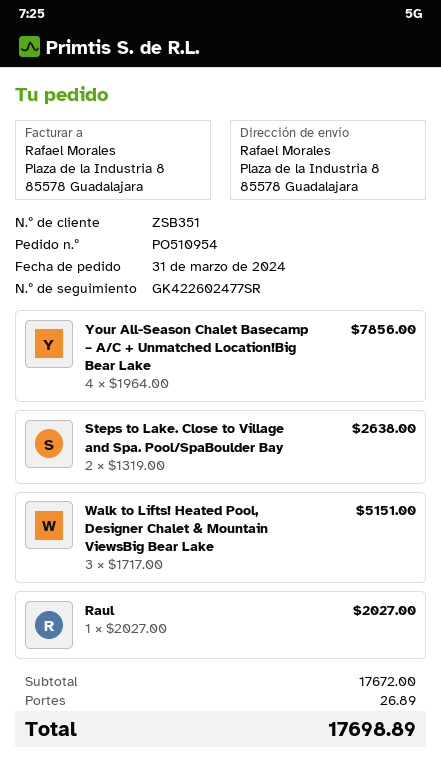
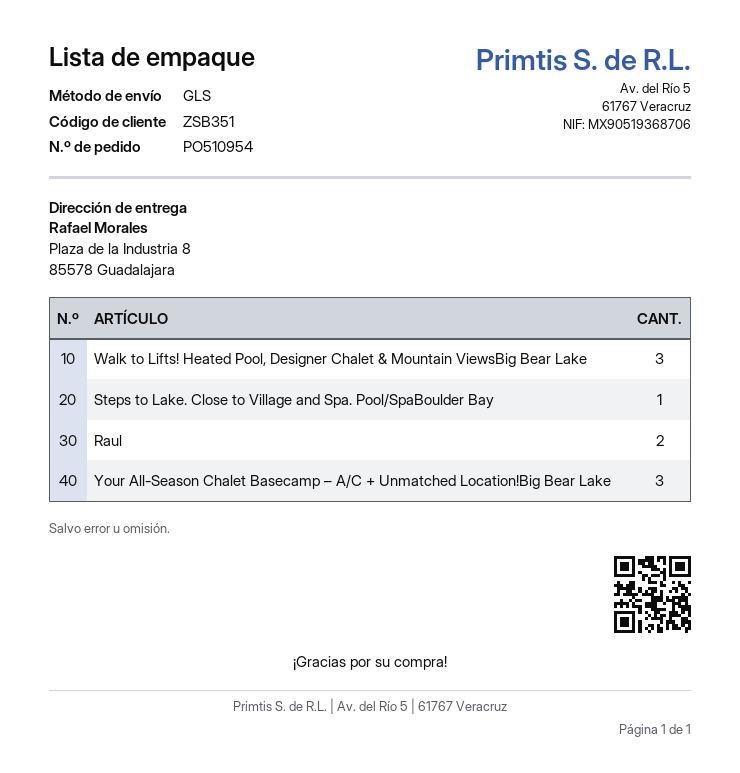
Your All-Season Chalet Basecamp – A/C + Unmatched Location!Big Bear Lake: 4 -> 3
Steps to Lake. Close to Village and Spa. Pool/SpaBoulder Bay: 2 -> 1
Raul: 1 -> 2

